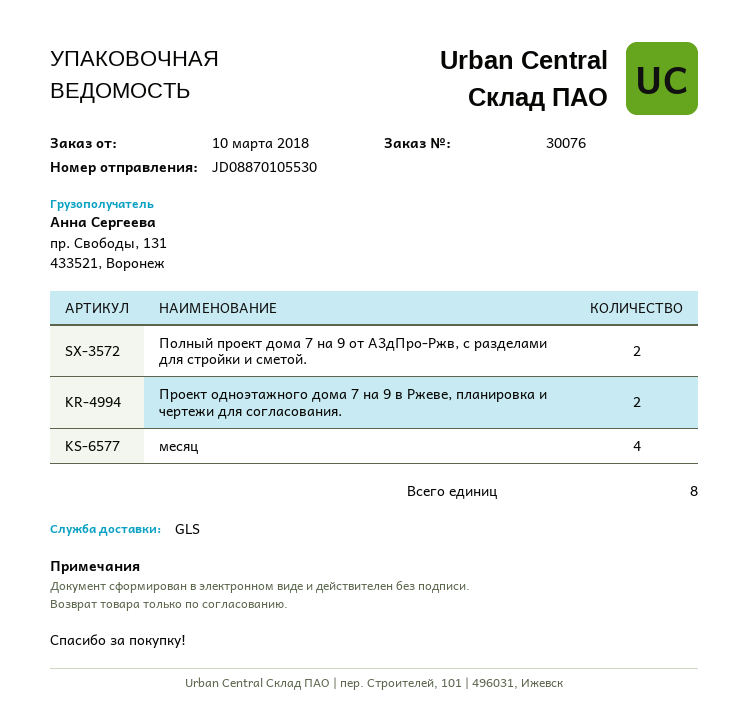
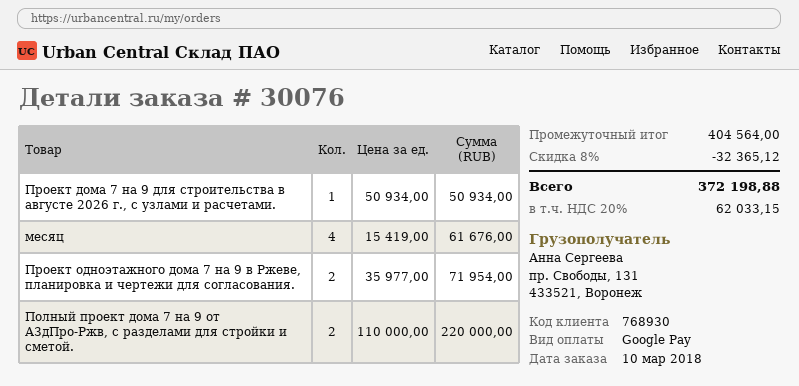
Проект дома 7 на 9 для строительства в августе 2026 г., с узлами и расчетами.: none -> 1

